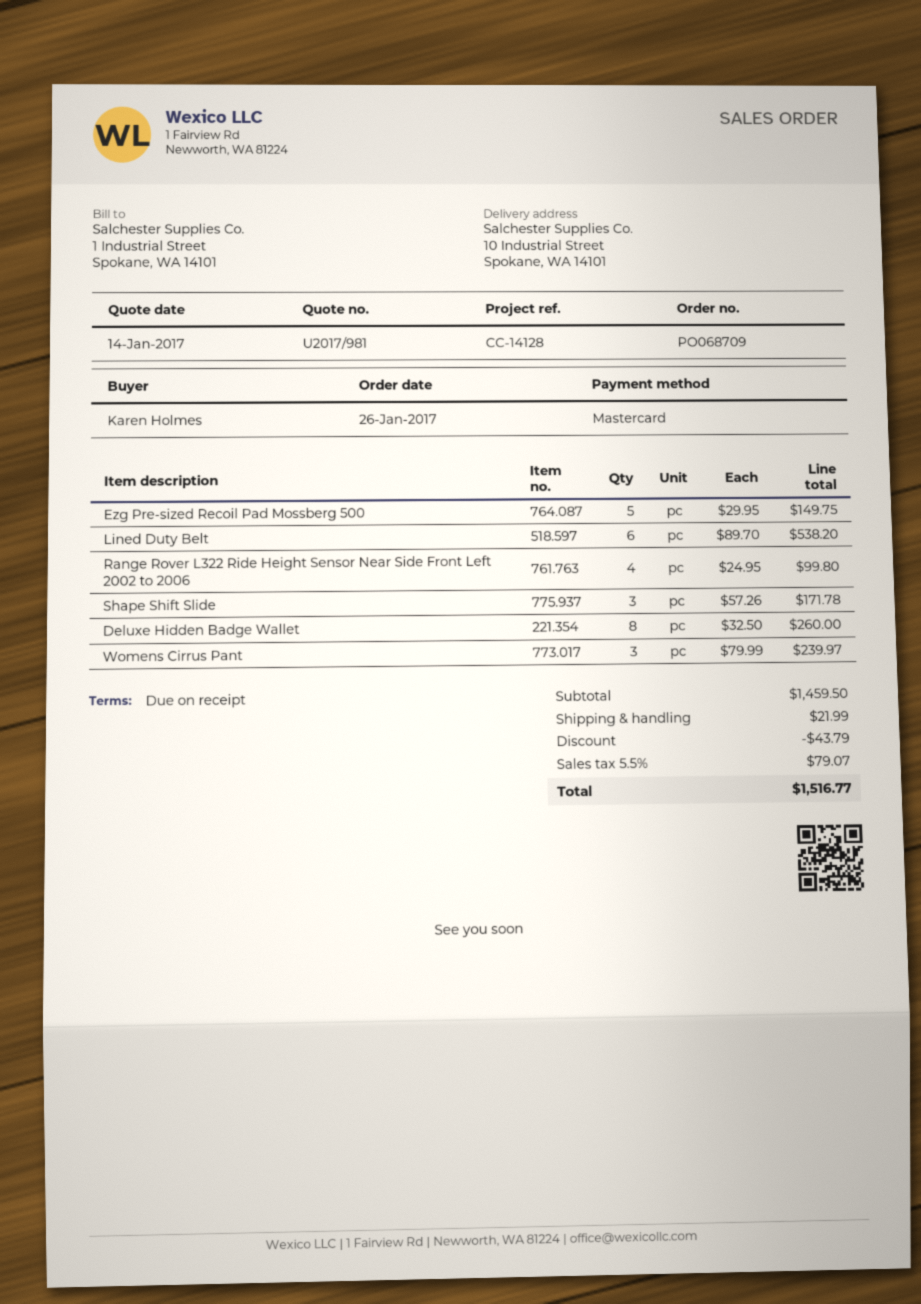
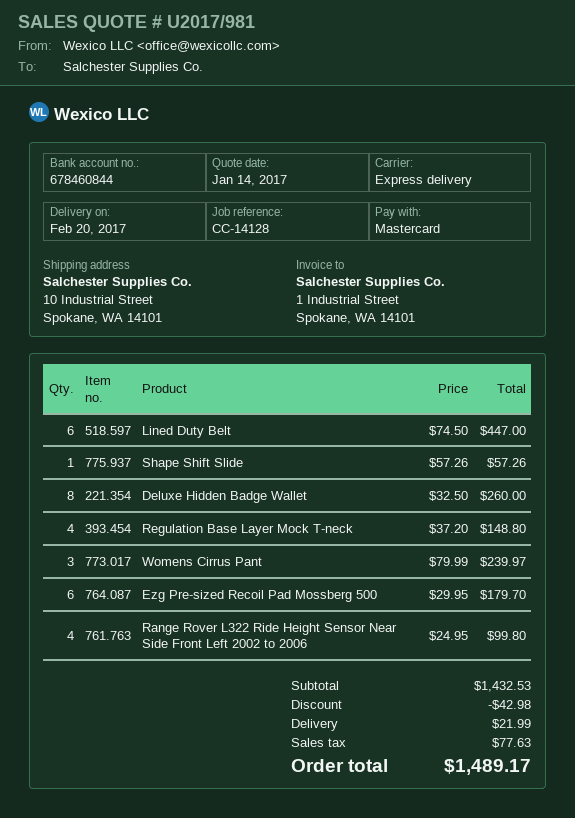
Ezg Pre-sized Recoil Pad Mossberg 500: 5 x 29.95 = 149.75 -> 6 x 29.95 = 179.70
Lined Duty Belt: 6 x 89.70 = 538.20 -> 6 x 74.50 = 447.00
Shape Shift Slide: 3 x 57.26 = 171.78 -> 1 x 57.26 = 57.26
Regulation Base Layer Mock T-neck: none -> 4 x 37.20 = 148.80
subtotal: 1459.50 -> 1432.53
discount: 43.79 -> 42.98
tax: 79.07 -> 77.63
total: 1516.77 -> 1489.17

